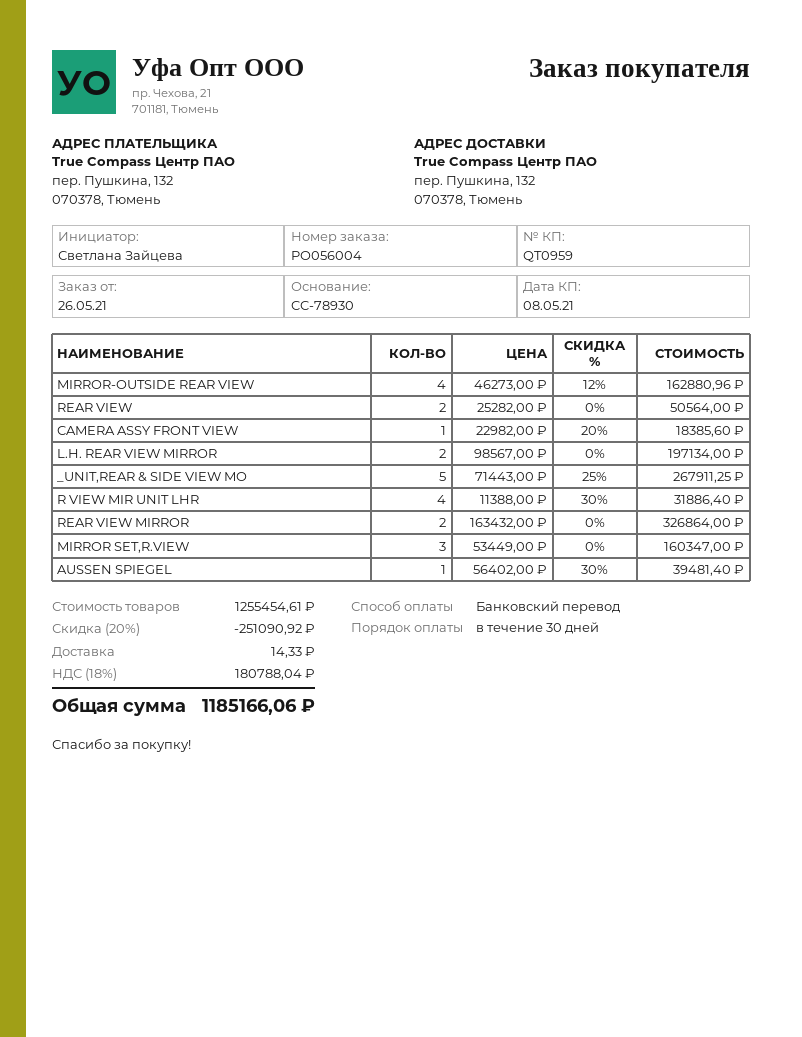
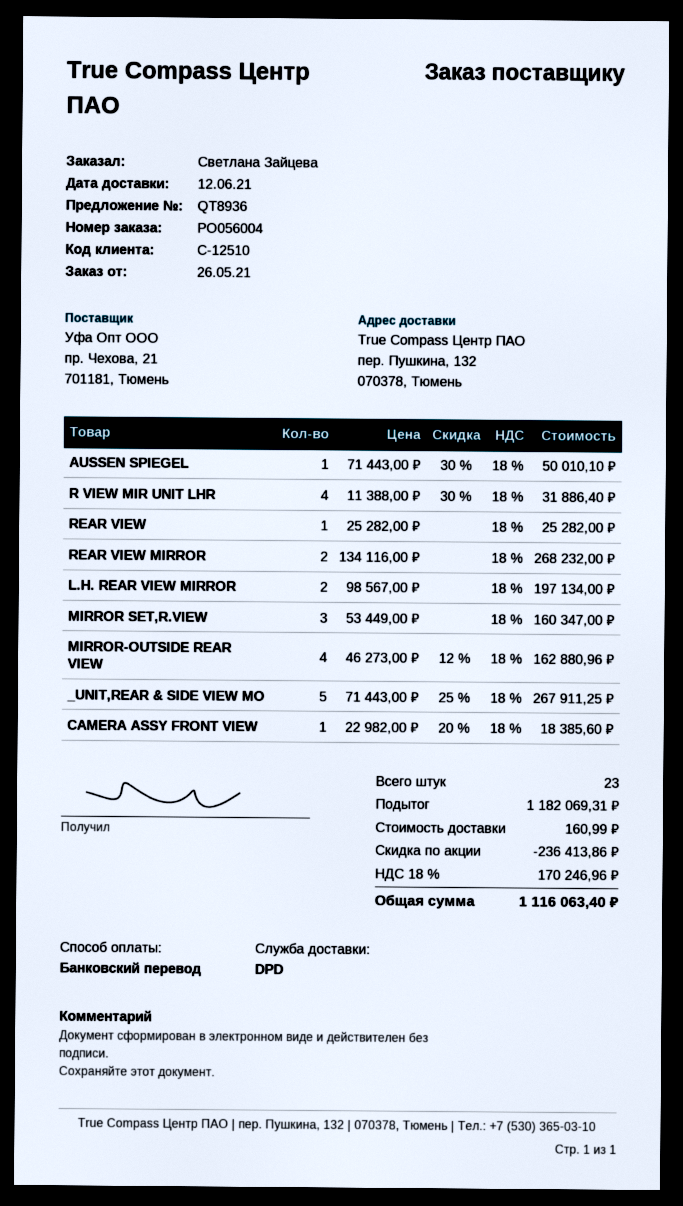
quote number: QT0959 -> QT8936
REAR VIEW: 2 x 25282.00 = 50564.00 -> 1 x 25282.00 = 25282.00
REAR VIEW MIRROR: 2 x 163432.00 = 326864.00 -> 2 x 134116.00 = 268232.00
AUSSEN SPIEGEL: 1 x 56402.00 - 30% = 39481.40 -> 1 x 71443.00 - 30% = 50010.10
subtotal: 1255454.61 -> 1182069.31
discount: 251090.92 -> 236413.86
shipping: 14.33 -> 160.99
tax: 18% = 180788.04 -> 18% = 170246.96
total: 1185166.06 -> 1116063.40

